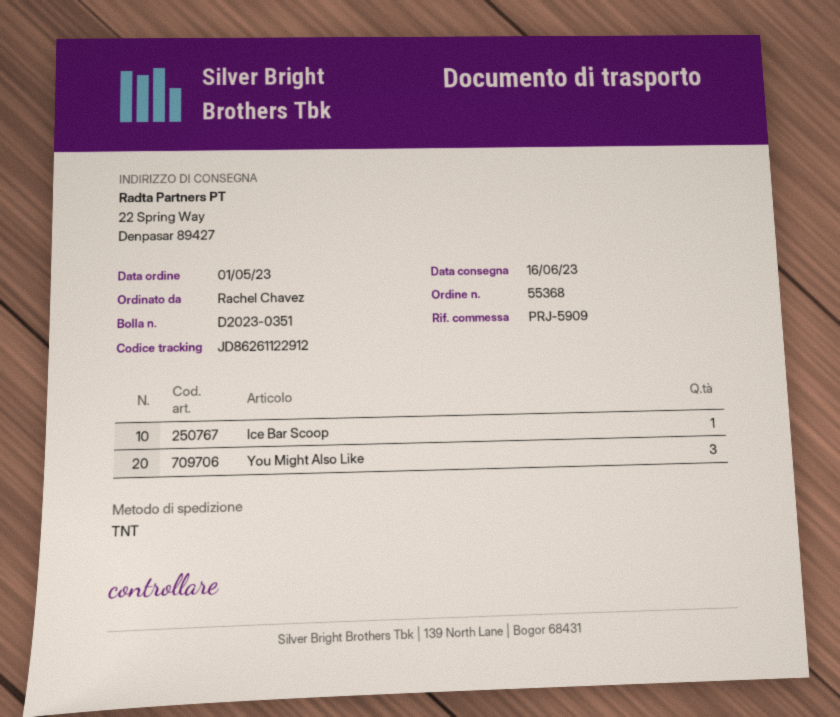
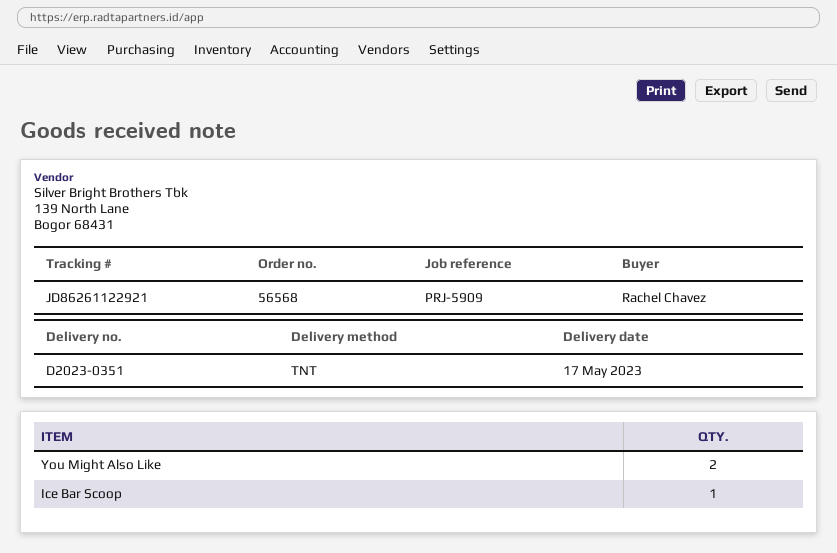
order number: 55368 -> 56568
delivery date: 2023-06-16 -> 2023-05-17
tracking number: JD86261122912 -> JD86261122921
You Might Also Like: 3 -> 2

